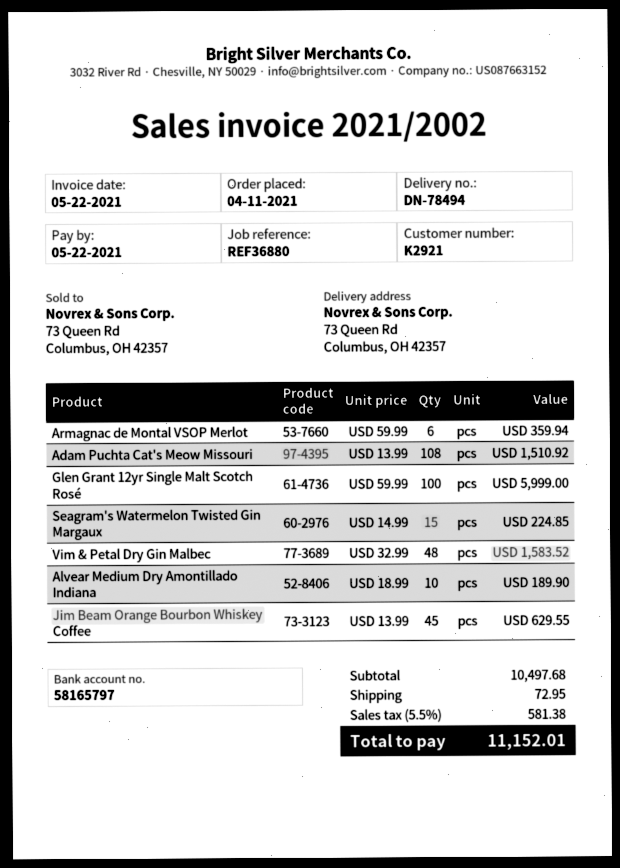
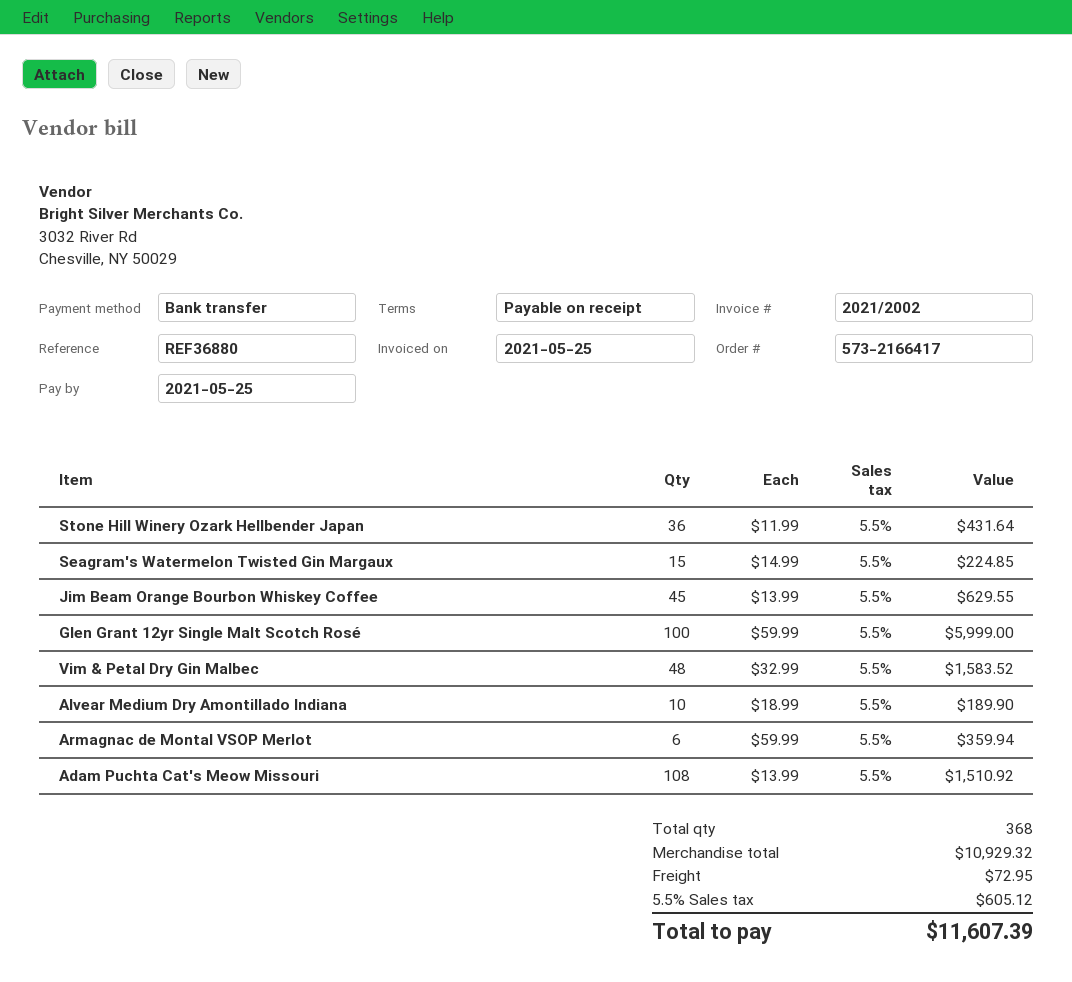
invoice date: 2021-05-22 -> 2021-05-25
due date: 2021-05-22 -> 2021-05-25
Stone Hill Winery Ozark Hellbender Japan: none -> 36 x 11.99 = 431.64
subtotal: 10497.68 -> 10929.32
tax: 5.5% = 581.38 -> 5.5% = 605.12
total: 11152.01 -> 11607.39

